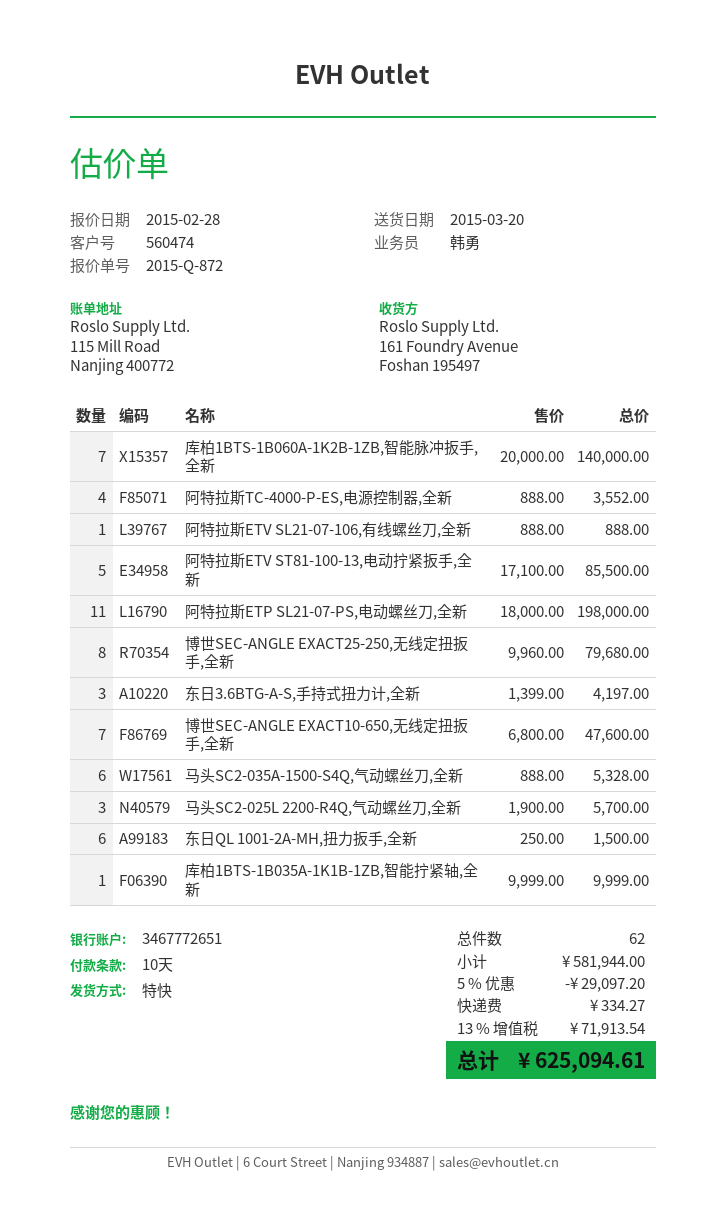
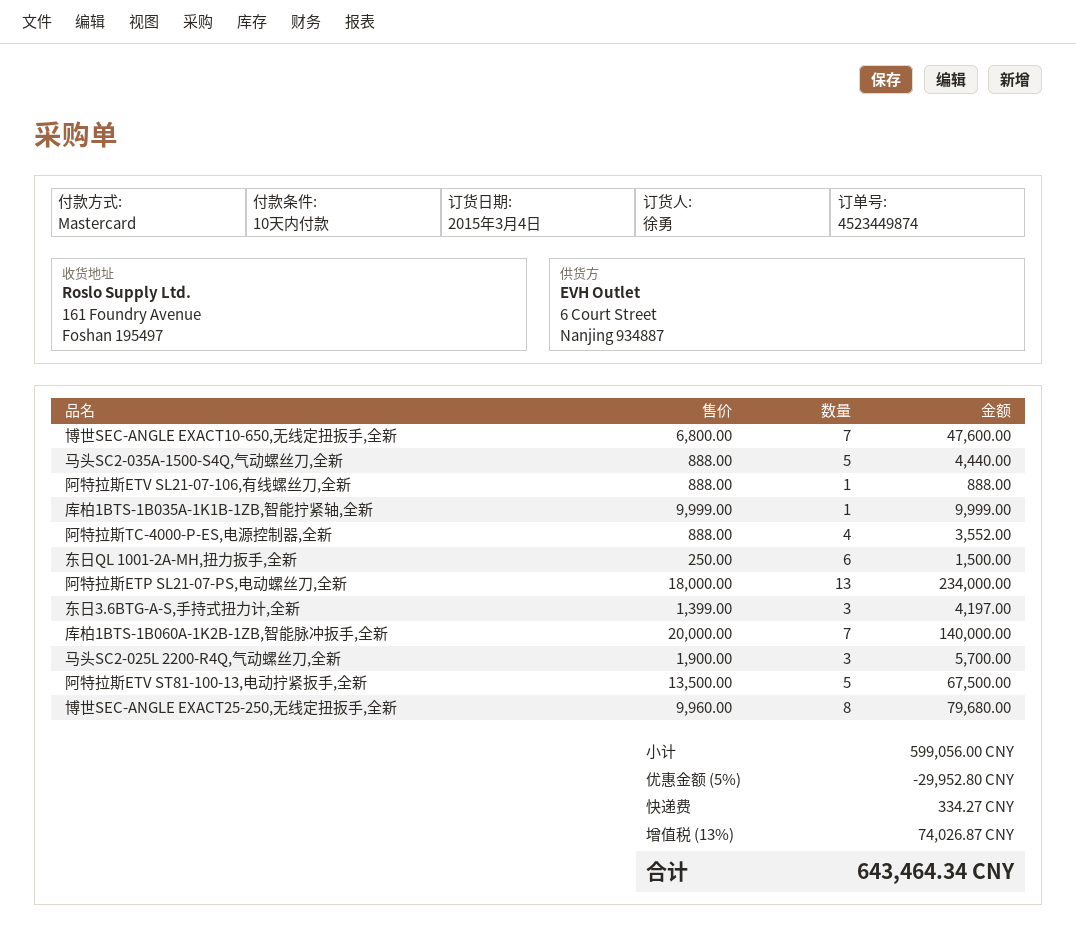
阿特拉斯ETV ST81-100-13,电动拧紧扳手,全新: 5 x 17100.00 = 85500.00 -> 5 x 13500.00 = 67500.00
阿特拉斯ETP SL21-07-PS,电动螺丝刀,全新: 11 x 18000.00 = 198000.00 -> 13 x 18000.00 = 234000.00
马头SC2-035A-1500-S4Q,气动螺丝刀,全新: 6 x 888.00 = 5328.00 -> 5 x 888.00 = 4440.00
subtotal: 581944.00 -> 599056.00
discount: 5% = 29097.20 -> 5% = 29952.80
tax: 13% = 71913.54 -> 13% = 74026.87
total: 625094.61 -> 643464.34

